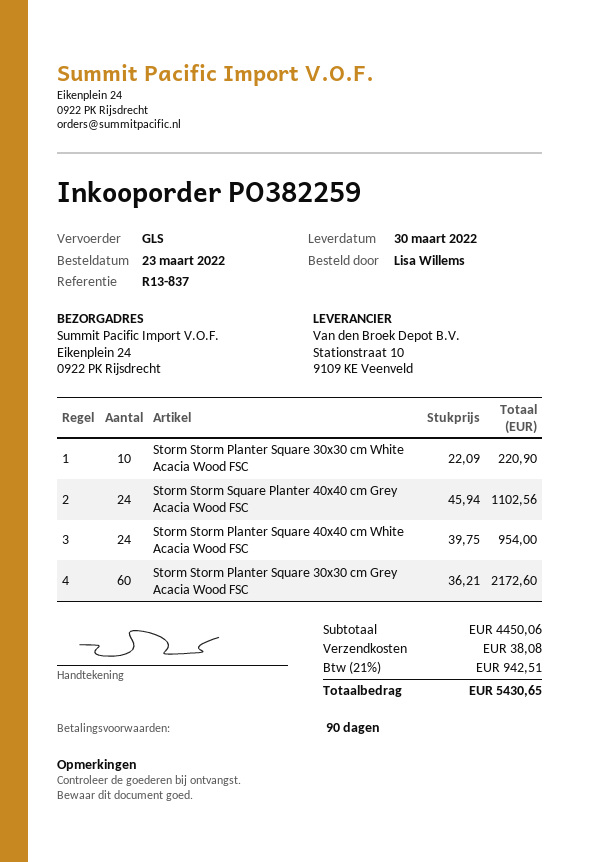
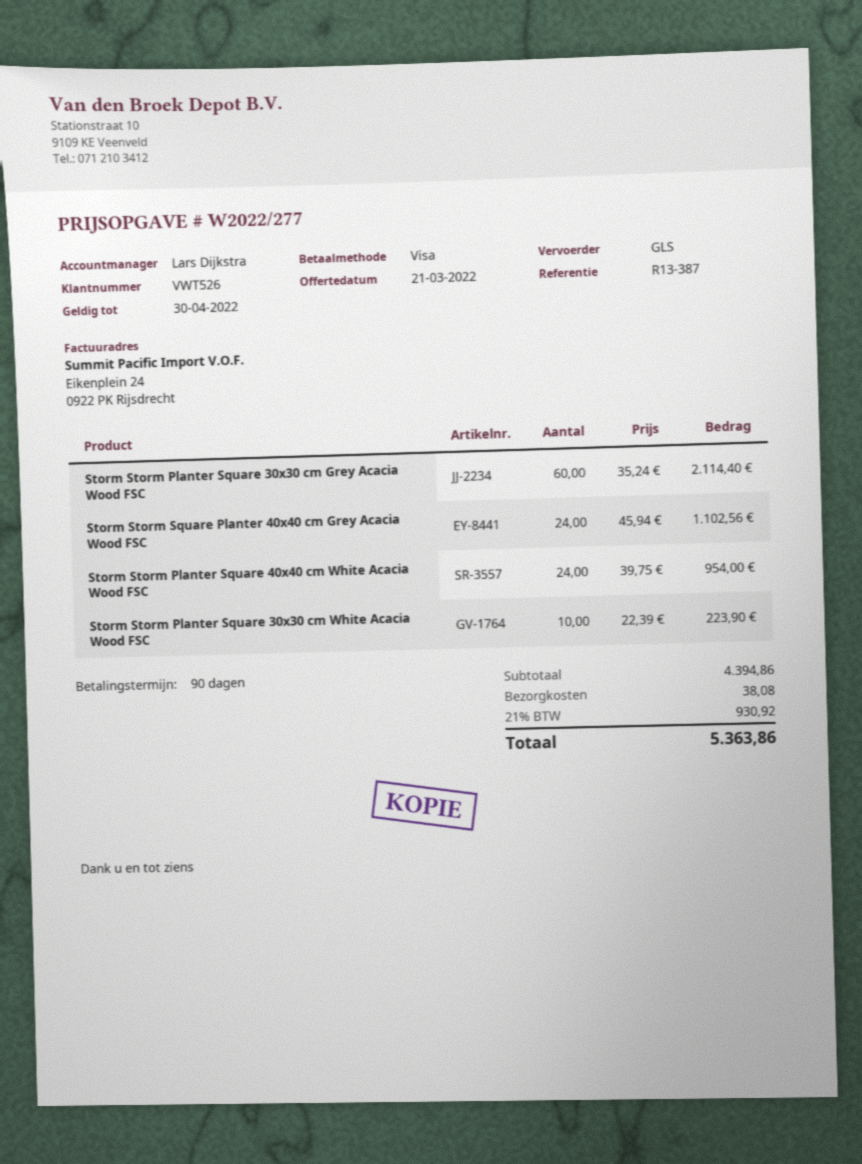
reference: R13-837 -> R13-387
Storm Storm Planter Square 30x30 cm White Acacia Wood FSC: 10 x 22.09 = 220.90 -> 10 x 22.39 = 223.90
Storm Storm Planter Square 30x30 cm Grey Acacia Wood FSC: 60 x 36.21 = 2172.60 -> 60 x 35.24 = 2114.40
subtotal: 4450.06 -> 4394.86
tax: 21% = 942.51 -> 21% = 930.92
total: 5430.65 -> 5363.86

